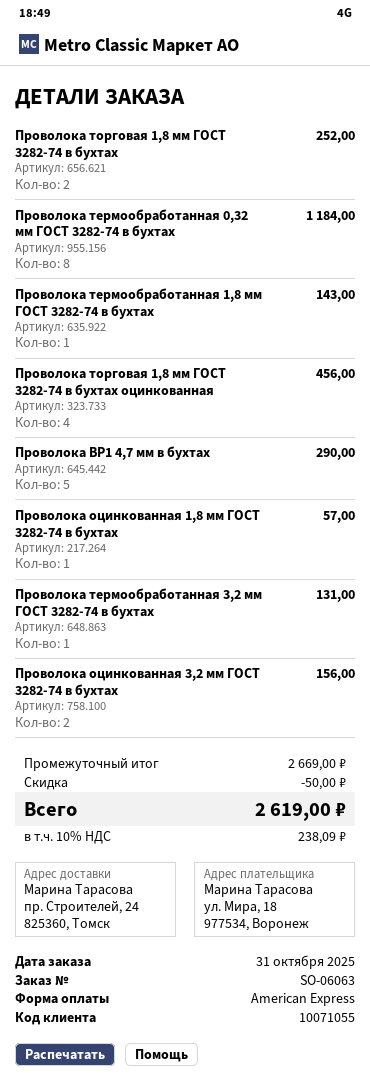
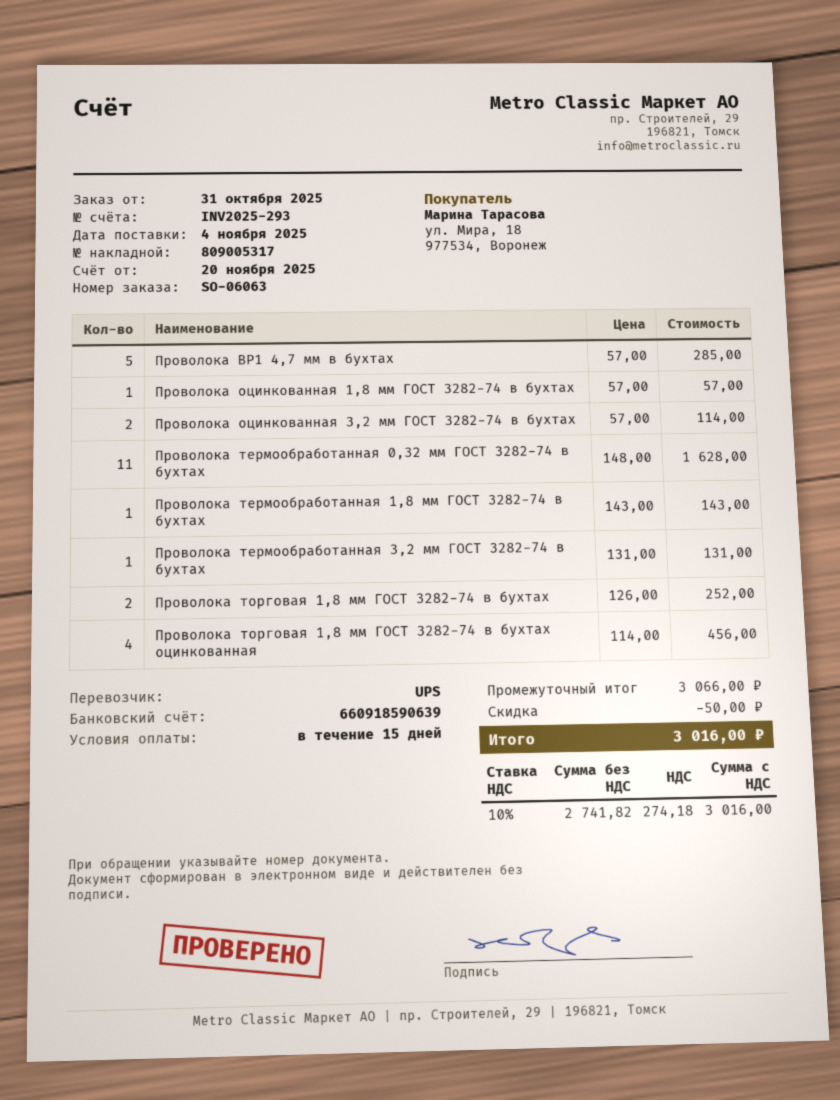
Проволока термообработанная 0,32 мм ГОСТ 3282-74 в бухтах: 8 for 1184.00 -> 11 for 1628.00
Проволока ВР1 4,7 мм в бухтах: 5 for 290.00 -> 5 for 285.00
Проволока оцинкованная 3,2 мм ГОСТ 3282-74 в бухтах: 2 for 156.00 -> 2 for 114.00
subtotal: 2669.00 -> 3066.00
tax: 10% = 238.09 -> 10% = 274.18
total: 2619.00 -> 3016.00

